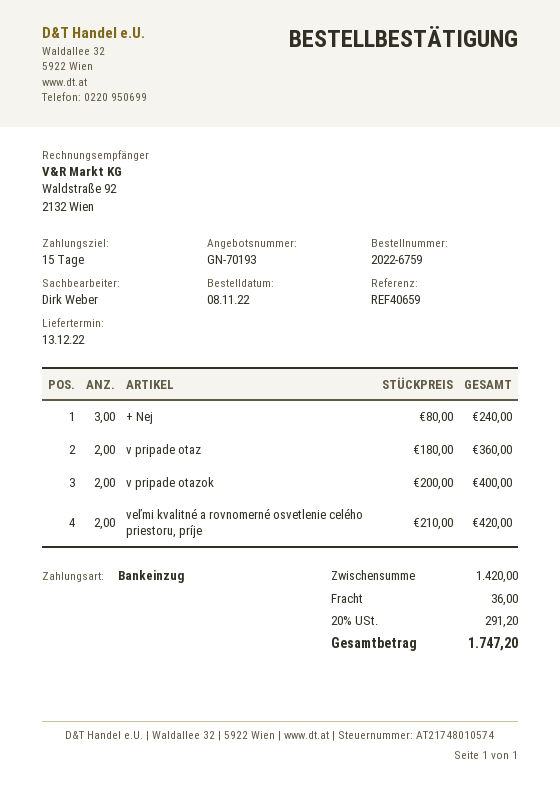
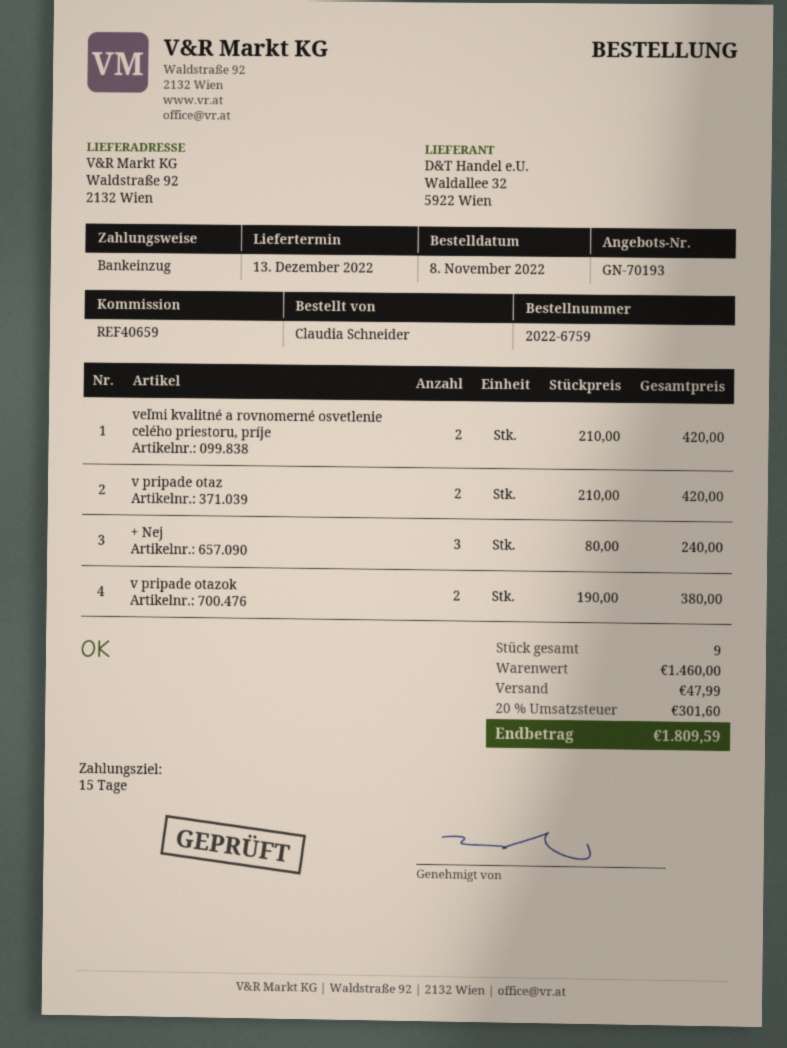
v pripade otaz: 2 x 180.00 = 360.00 -> 2 x 210.00 = 420.00
v pripade otazok: 2 x 200.00 = 400.00 -> 2 x 190.00 = 380.00
subtotal: 1420.00 -> 1460.00
shipping: 36.00 -> 47.99
tax: 20% = 291.20 -> 20% = 301.60
total: 1747.20 -> 1809.59

